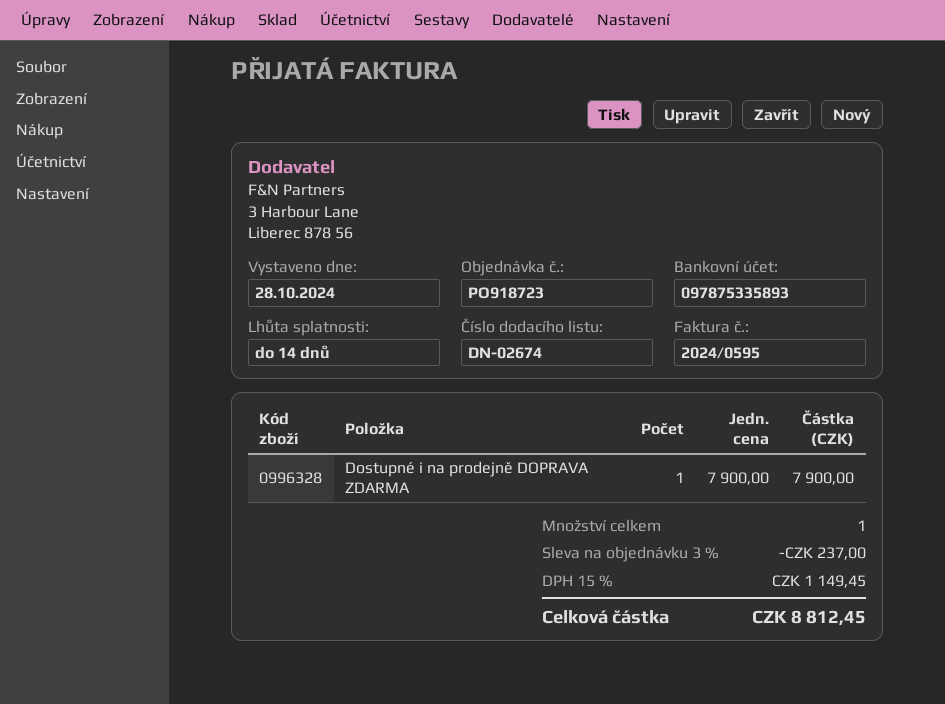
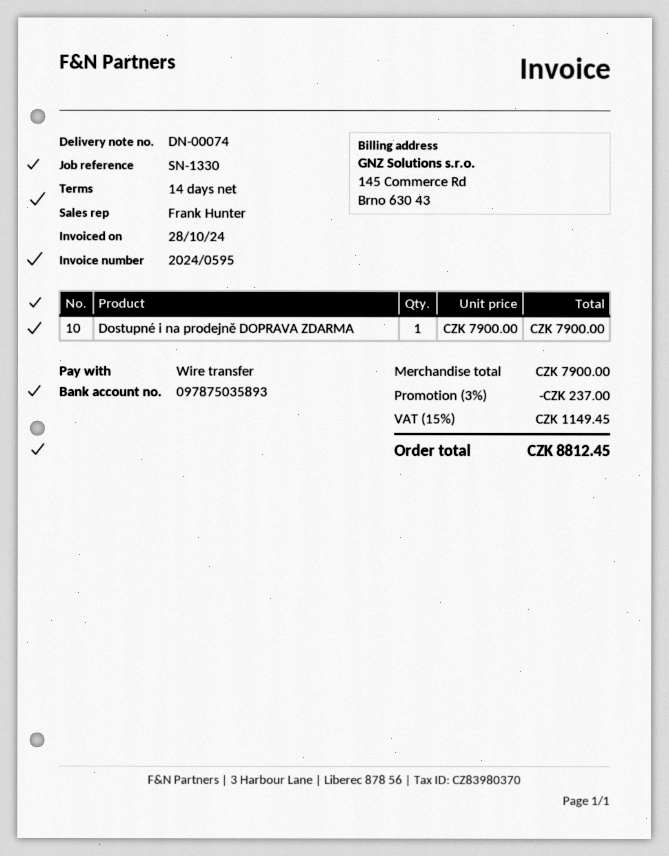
delivery note number: DN-02674 -> DN-00074
bank account: 097875335893 -> 097875035893

